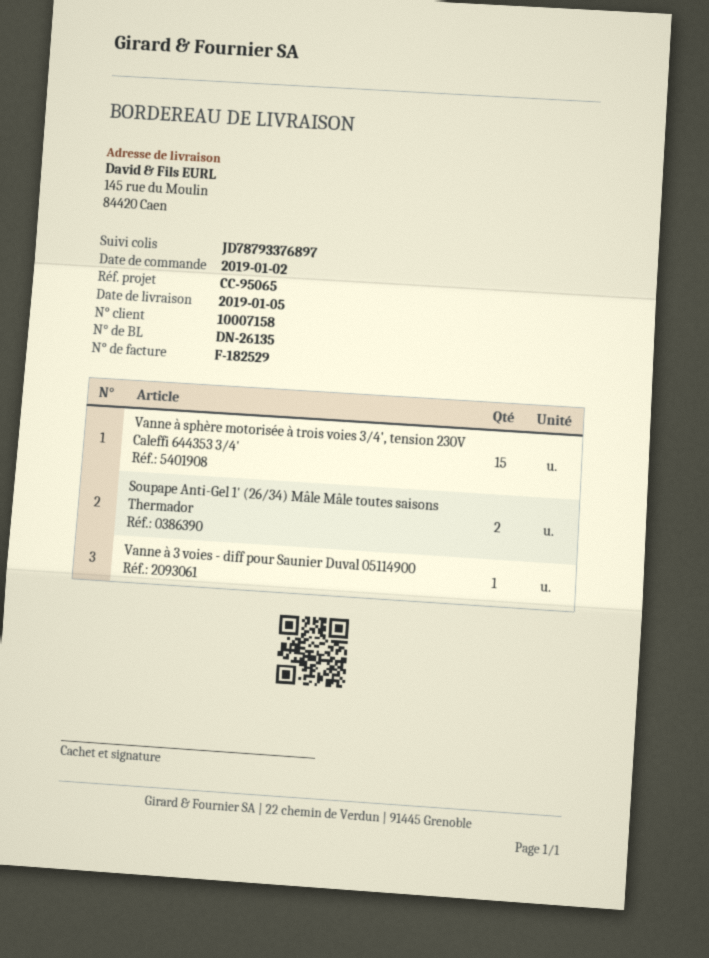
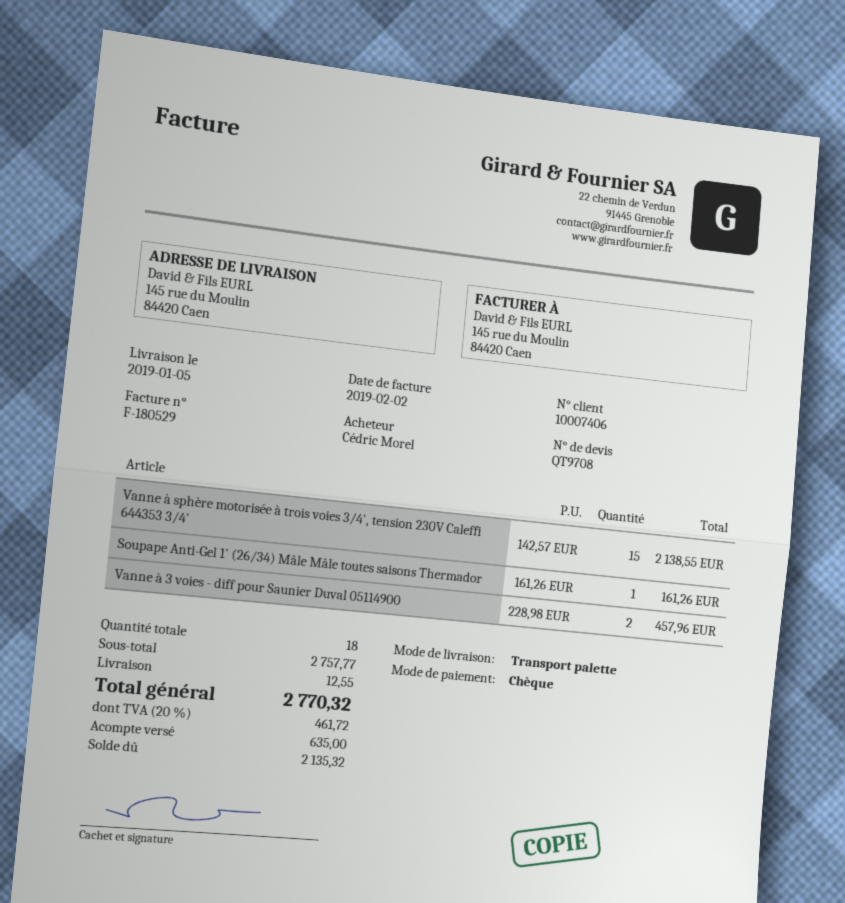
invoice number: F-182529 -> F-180529
customer number: 10007158 -> 10007406
Soupape Anti-Gel 1' (26/34) Mâle Mâle toutes saisons Thermador: 2 -> 1
Vanne à 3 voies - diff pour Saunier Duval 05114900: 1 -> 2

